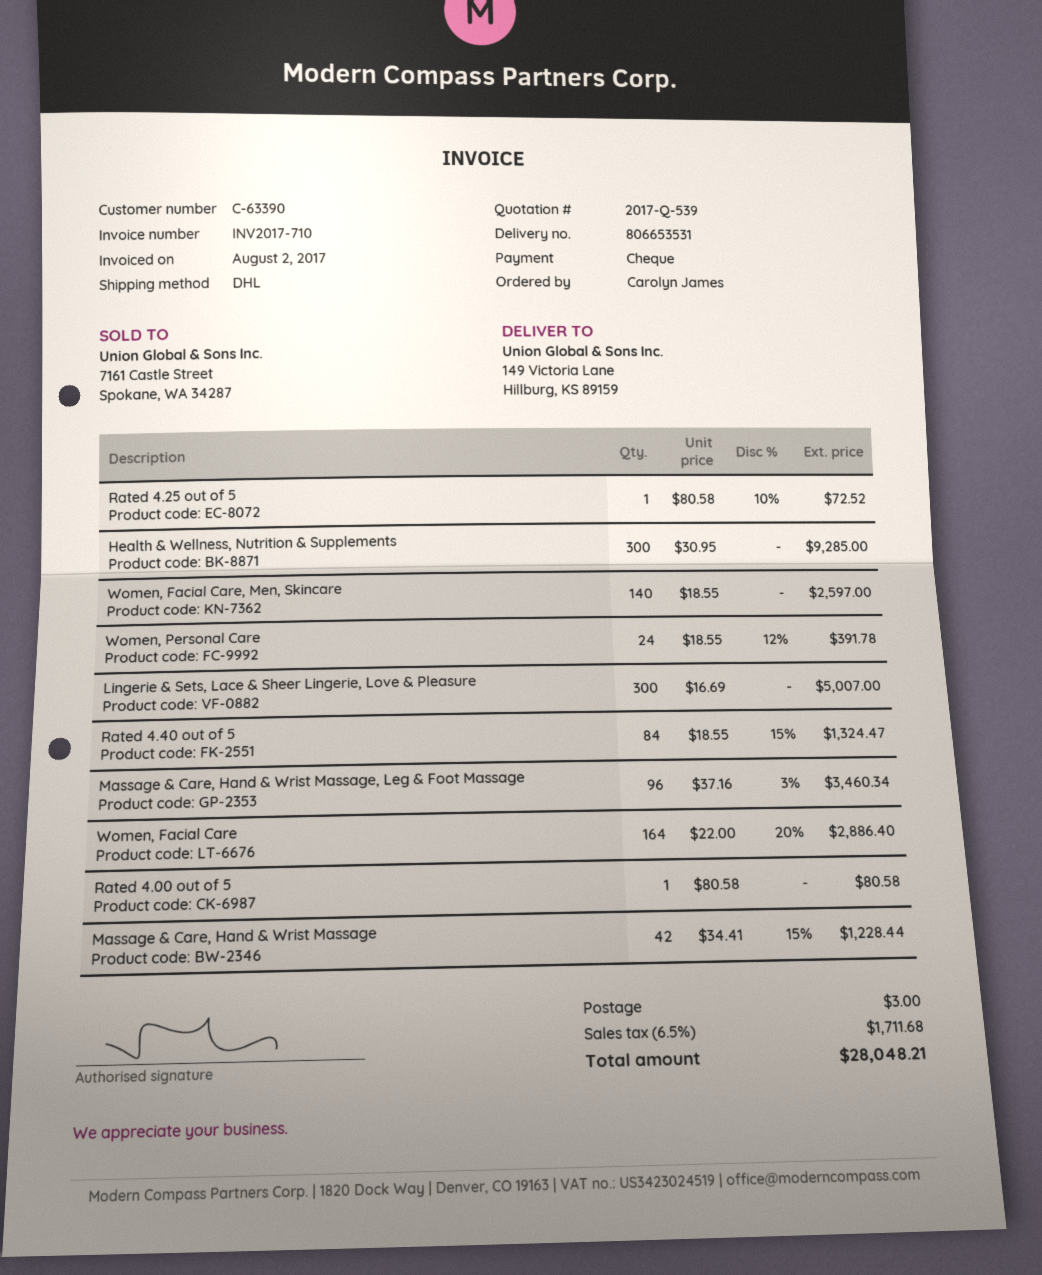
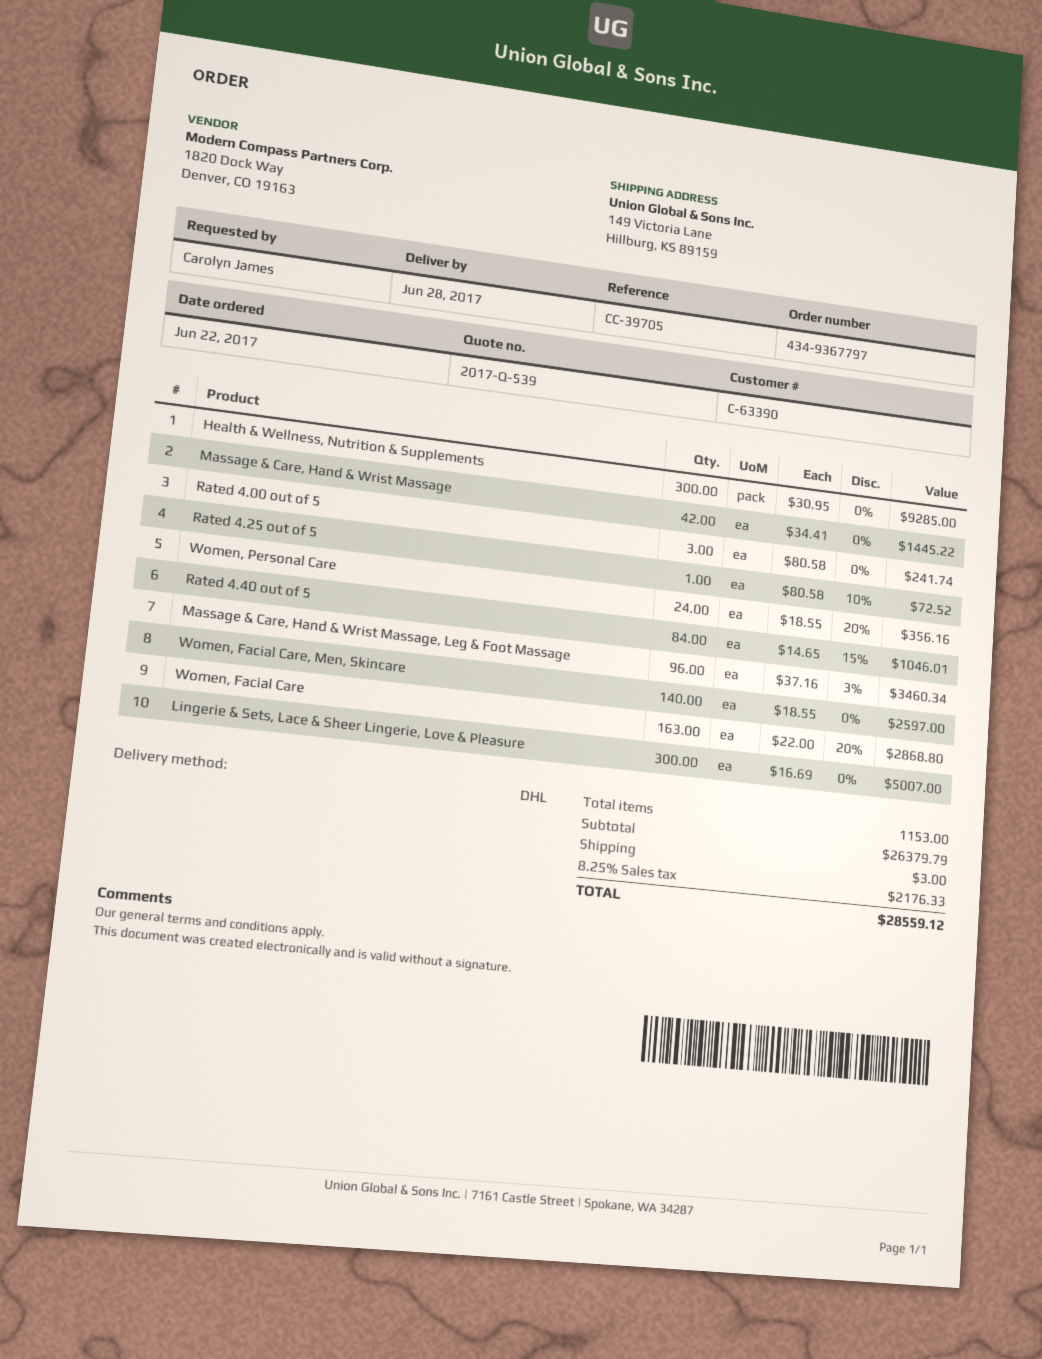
Women, Personal Care: 24 x 18.55 - 12% = 391.78 -> 24 x 18.55 - 20% = 356.16
Rated 4.40 out of 5: 84 x 18.55 - 15% = 1324.47 -> 84 x 14.65 - 15% = 1046.01
Women, Facial Care: 164 x 22.00 - 20% = 2886.40 -> 163 x 22.00 - 20% = 2868.80
Rated 4.00 out of 5: 1 x 80.58 = 80.58 -> 3 x 80.58 = 241.74
Massage & Care, Hand & Wrist Massage: 42 x 34.41 - 15% = 1228.44 -> 42 x 34.41 = 1445.22
tax: 6.5% = 1711.68 -> 8.25% = 2176.33
total: 28048.21 -> 28559.12

